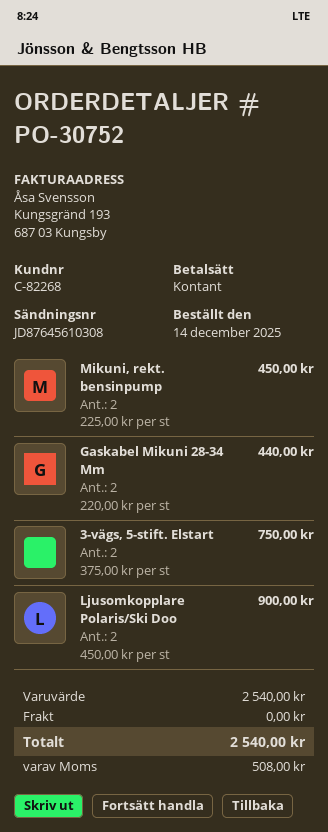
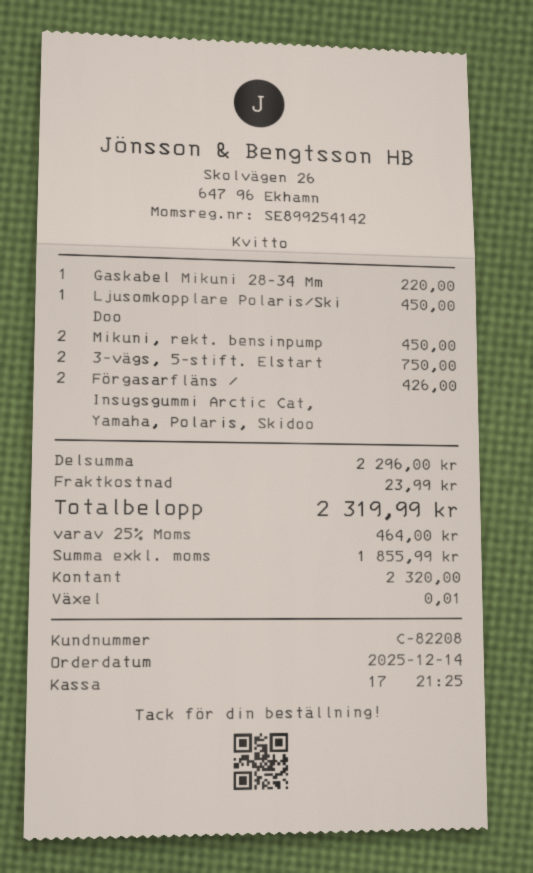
customer number: C-82268 -> C-82208
Gaskabel Mikuni 28-34 Mm: 2 for 440.00 -> 1 for 220.00
Ljusomkopplare Polaris/Ski Doo: 2 for 900.00 -> 1 for 450.00
Förgasarfläns / Insugsgummi Arctic Cat, Yamaha, Polaris, Skidoo: none -> 2 for 426.00
subtotal: 2540.00 -> 2296.00
shipping: 0.00 -> 23.99
tax: 508.00 -> 464.00
total: 2540.00 -> 2319.99

